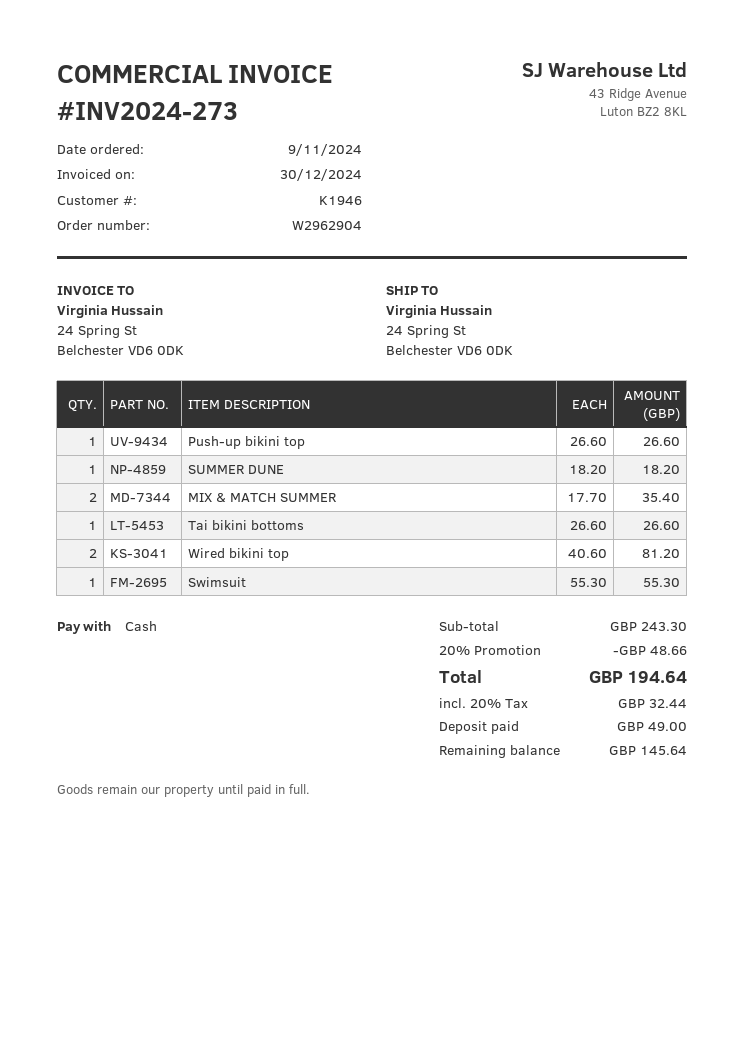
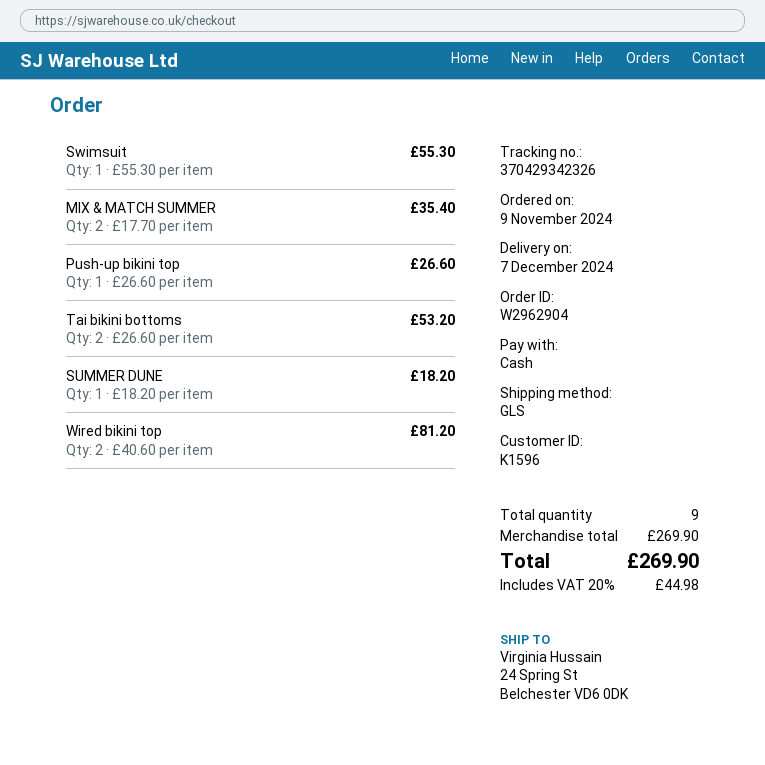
customer number: K1946 -> K1596
Tai bikini bottoms: 1 x 26.60 = 26.60 -> 2 x 26.60 = 53.20
subtotal: 243.30 -> 269.90
discount: 20% = 48.66 -> none
tax: 20% = 32.44 -> 20% = 44.98
total: 194.64 -> 269.90

